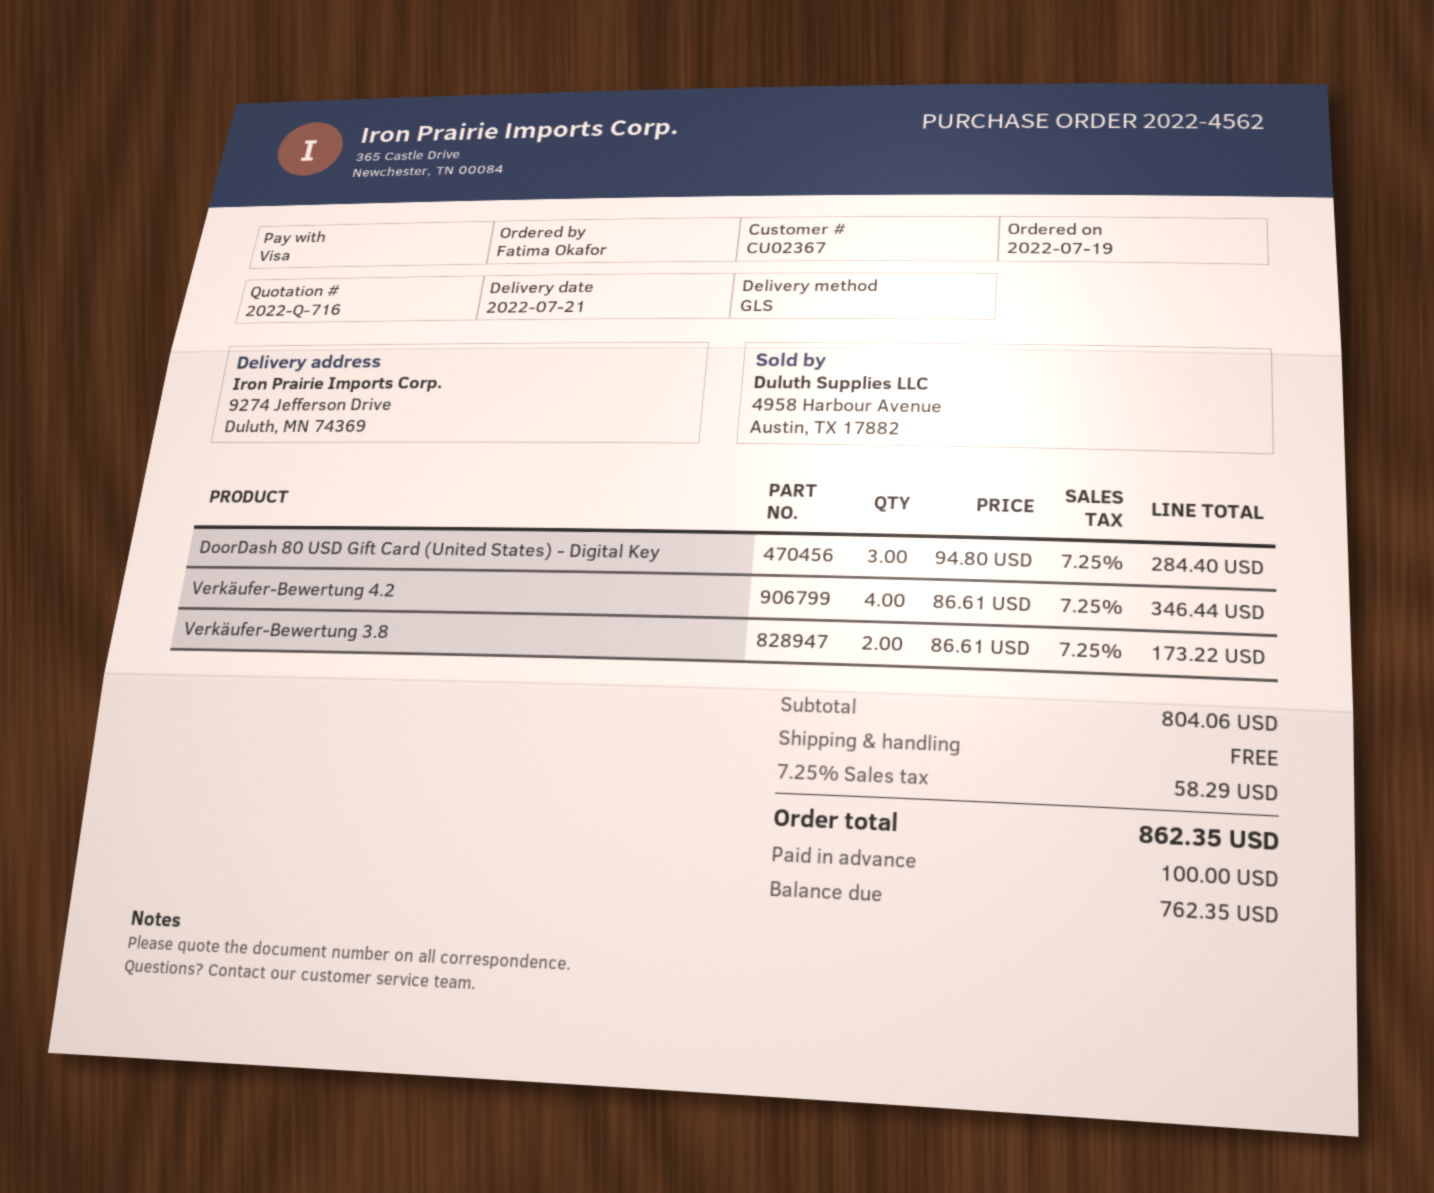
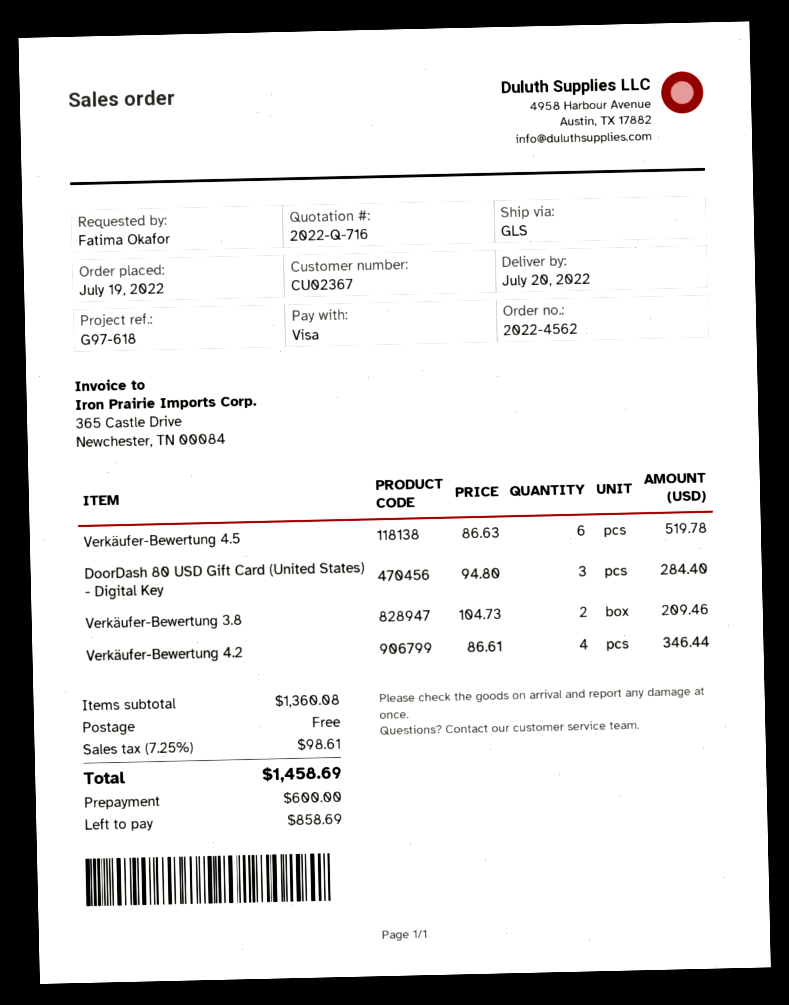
delivery date: 2022-07-21 -> 2022-07-20
Verkäufer-Bewertung 3.8: 2 x 86.61 = 173.22 -> 2 x 104.73 = 209.46
Verkäufer-Bewertung 4.5: none -> 6 x 86.63 = 519.78
subtotal: 804.06 -> 1360.08
tax: 7.25% = 58.29 -> 7.25% = 98.61
total: 862.35 -> 1458.69
deposit: 100.00 -> 600.00
balance: 762.35 -> 858.69

